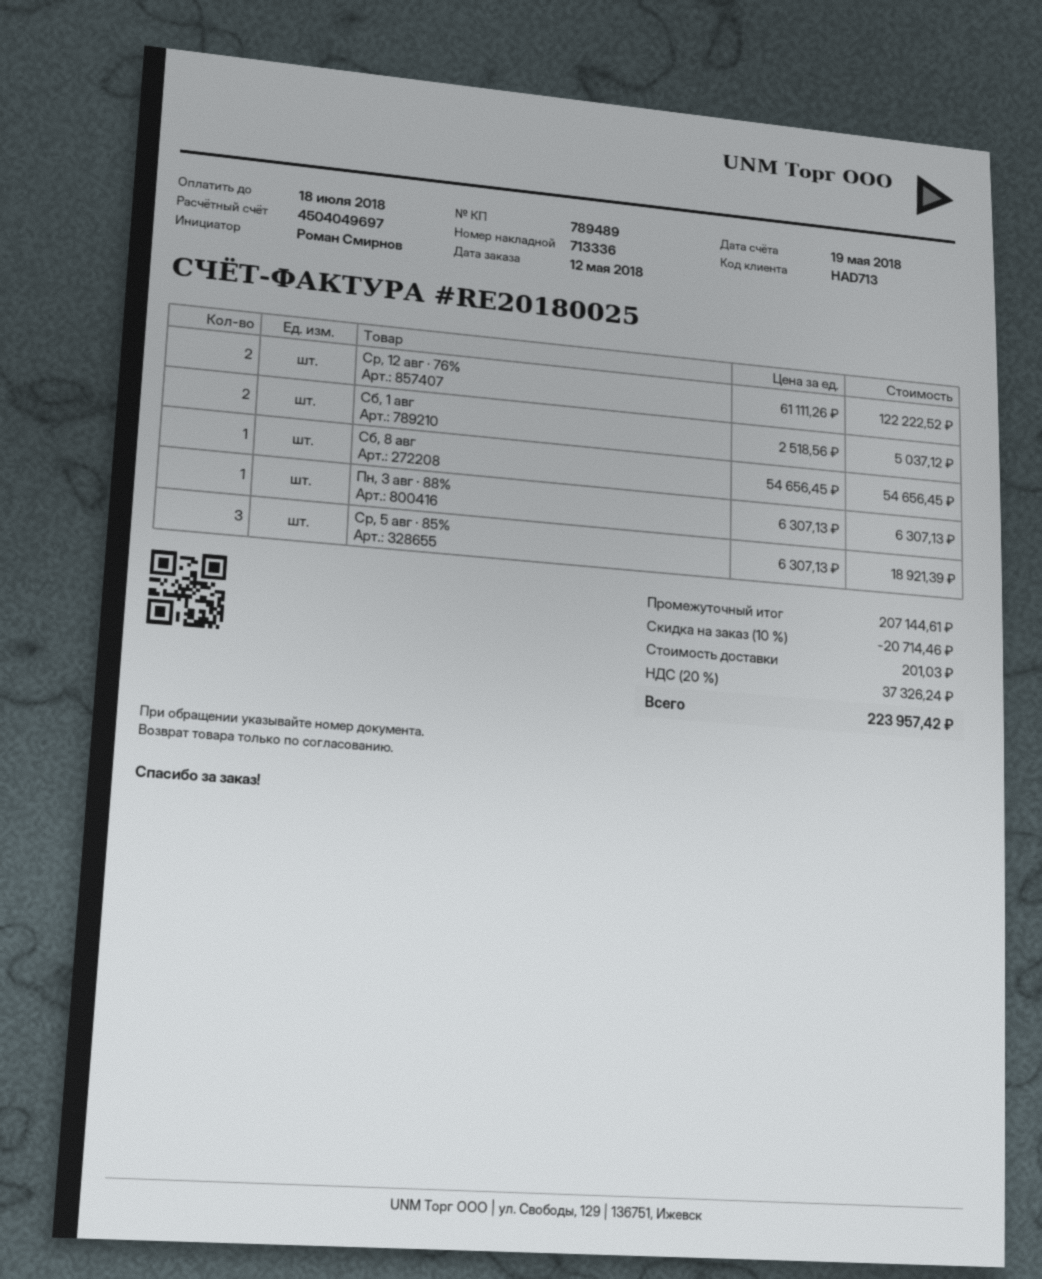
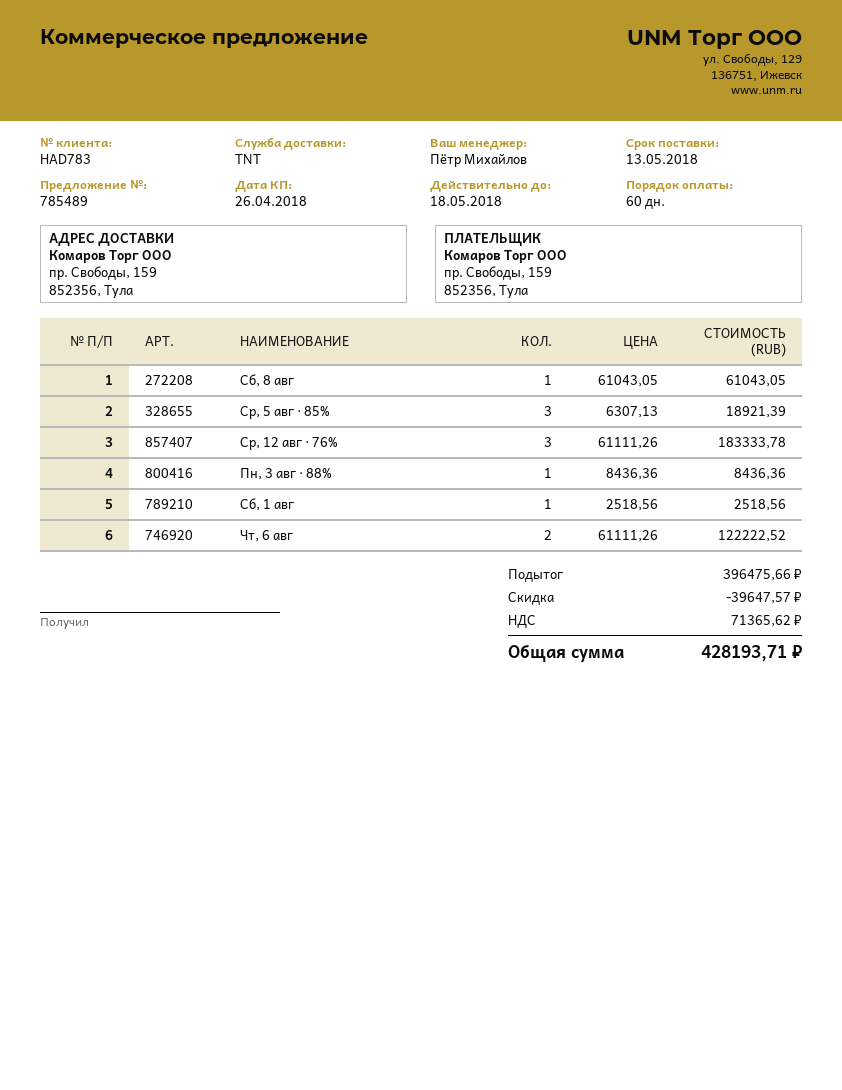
quote number: 789489 -> 785489
customer number: HAD713 -> HAD783
Ср, 12 авг · 76%: 2 x 61111.26 = 122222.52 -> 3 x 61111.26 = 183333.78
Сб, 1 авг: 2 x 2518.56 = 5037.12 -> 1 x 2518.56 = 2518.56
Сб, 8 авг: 1 x 54656.45 = 54656.45 -> 1 x 61043.05 = 61043.05
Пн, 3 авг · 88%: 1 x 6307.13 = 6307.13 -> 1 x 8436.36 = 8436.36
Чт, 6 авг: none -> 2 x 61111.26 = 122222.52
subtotal: 207144.61 -> 396475.66
discount: 20714.46 -> 39647.57
shipping: 201.03 -> none
tax: 37326.24 -> 71365.62
total: 223957.42 -> 428193.71

